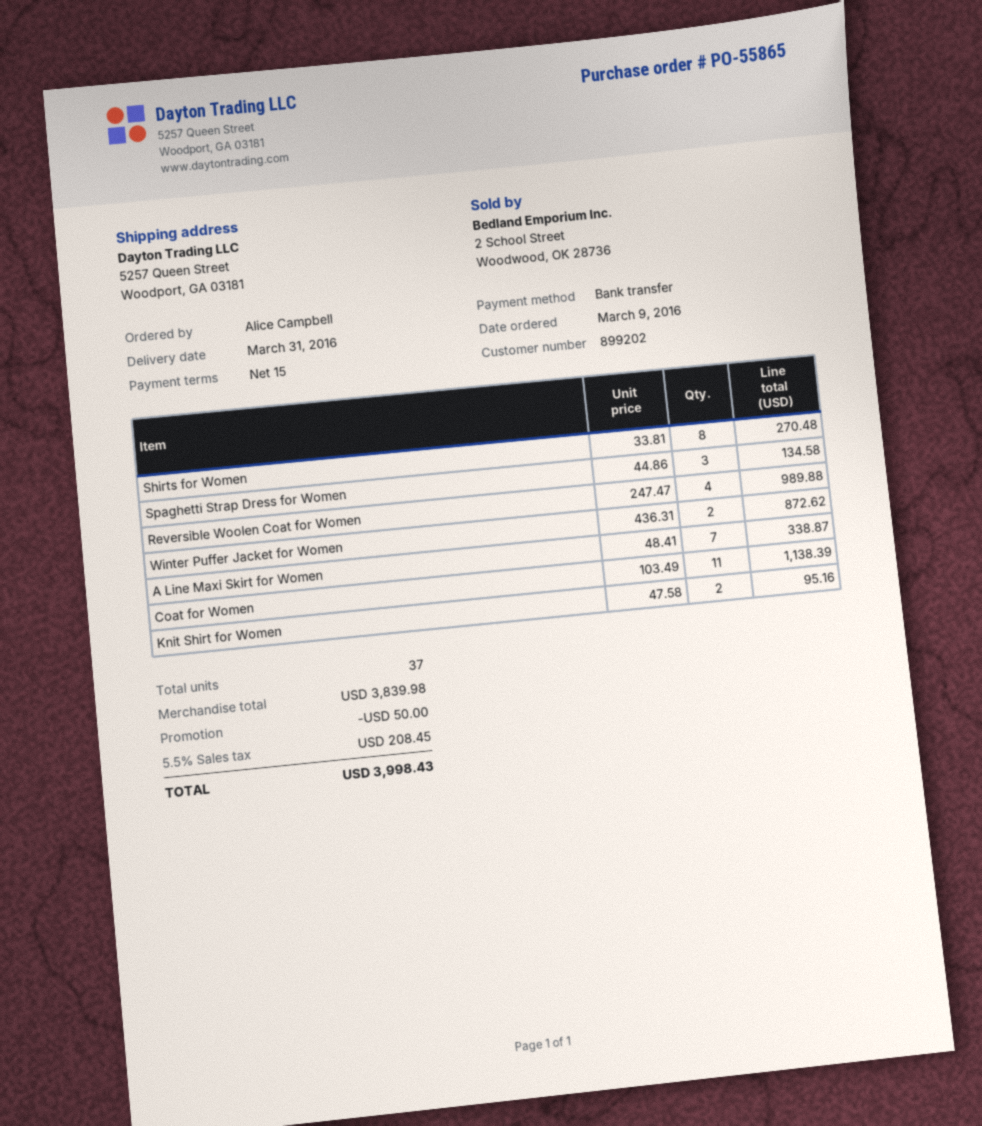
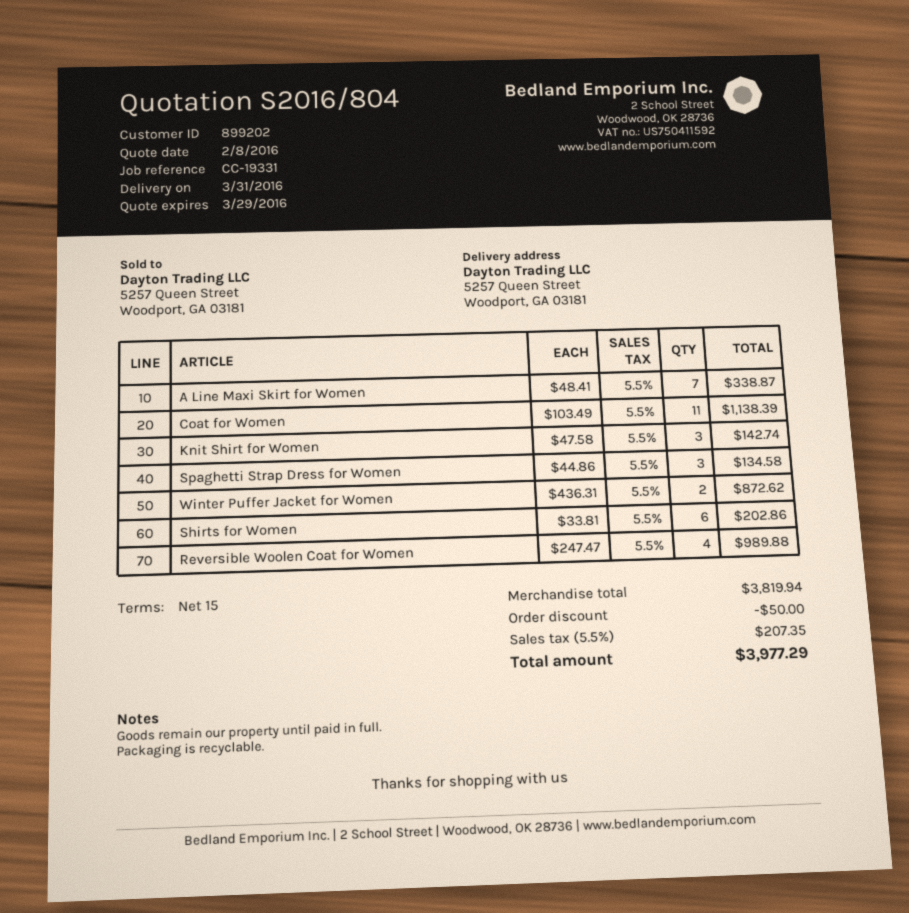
Shirts for Women: 8 x 33.81 = 270.48 -> 6 x 33.81 = 202.86
Knit Shirt for Women: 2 x 47.58 = 95.16 -> 3 x 47.58 = 142.74
subtotal: 3839.98 -> 3819.94
tax: 5.5% = 208.45 -> 5.5% = 207.35
total: 3998.43 -> 3977.29

